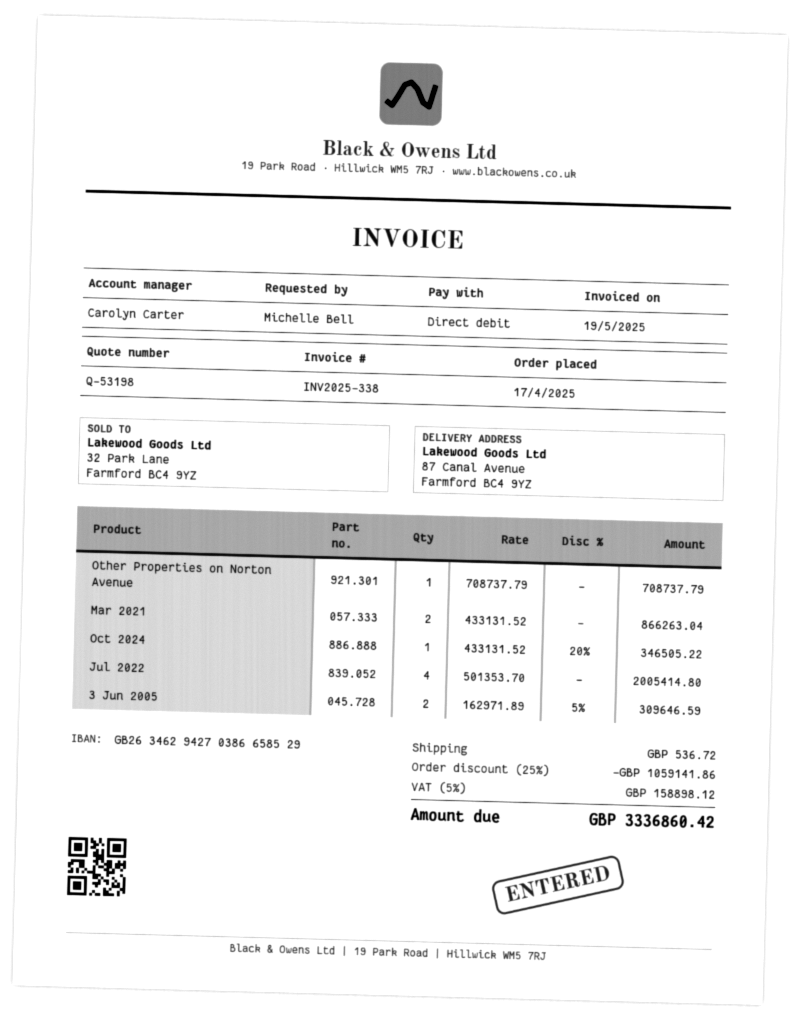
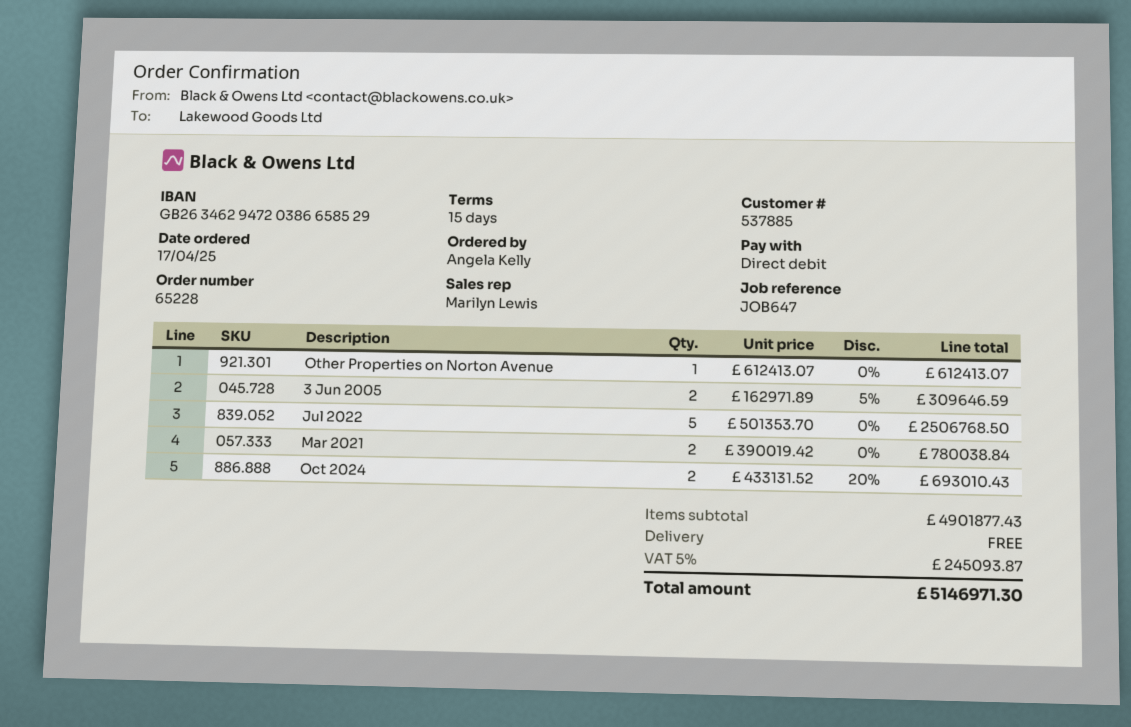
ordered by: Michelle Bell -> Angela Kelly
sales rep: Carolyn Carter -> Marilyn Lewis
bank account: GB26346294270386658529 -> GB26346294720386658529
Other Properties on Norton Avenue: 1 x 708737.79 = 708737.79 -> 1 x 612413.07 = 612413.07
Mar 2021: 2 x 433131.52 = 866263.04 -> 2 x 390019.42 = 780038.84
Oct 2024: 1 x 433131.52 - 20% = 346505.22 -> 2 x 433131.52 - 20% = 693010.43
Jul 2022: 4 x 501353.70 = 2005414.80 -> 5 x 501353.70 = 2506768.50
discount: 25% = 1059141.86 -> none
shipping: 536.72 -> 0.00
tax: 5% = 158898.12 -> 5% = 245093.87
total: 3336860.42 -> 5146971.30

